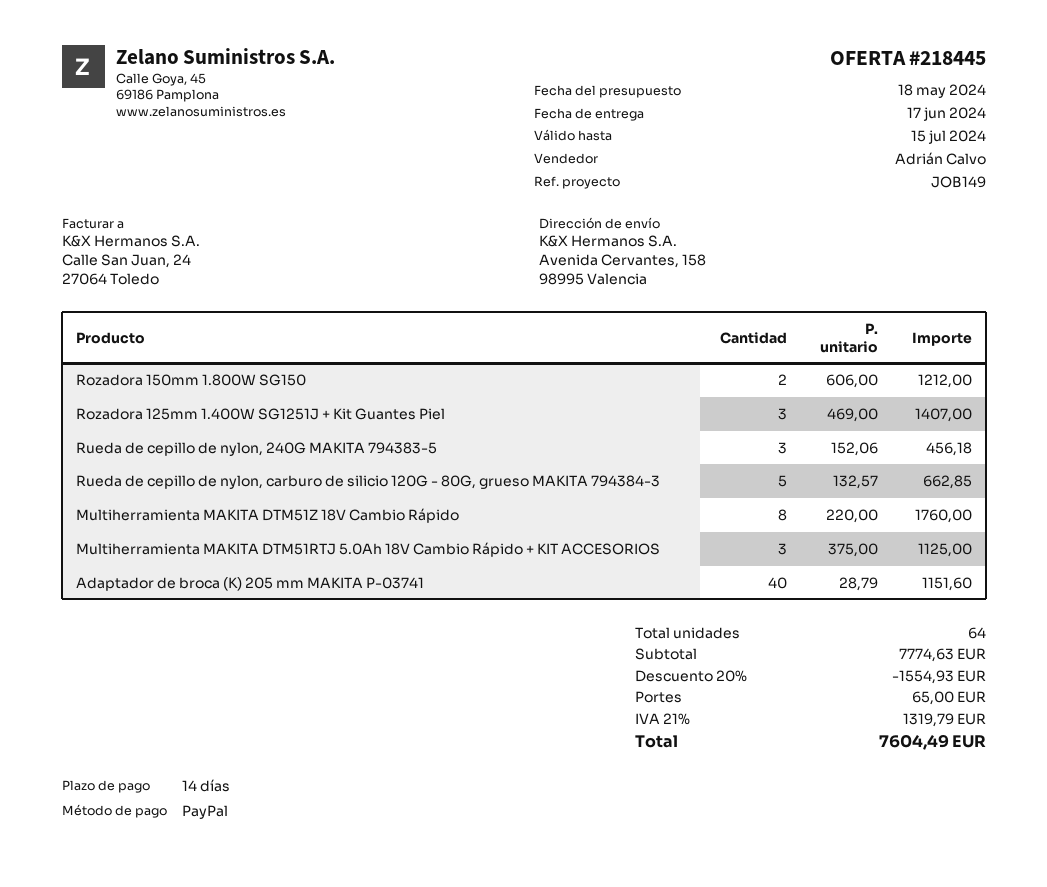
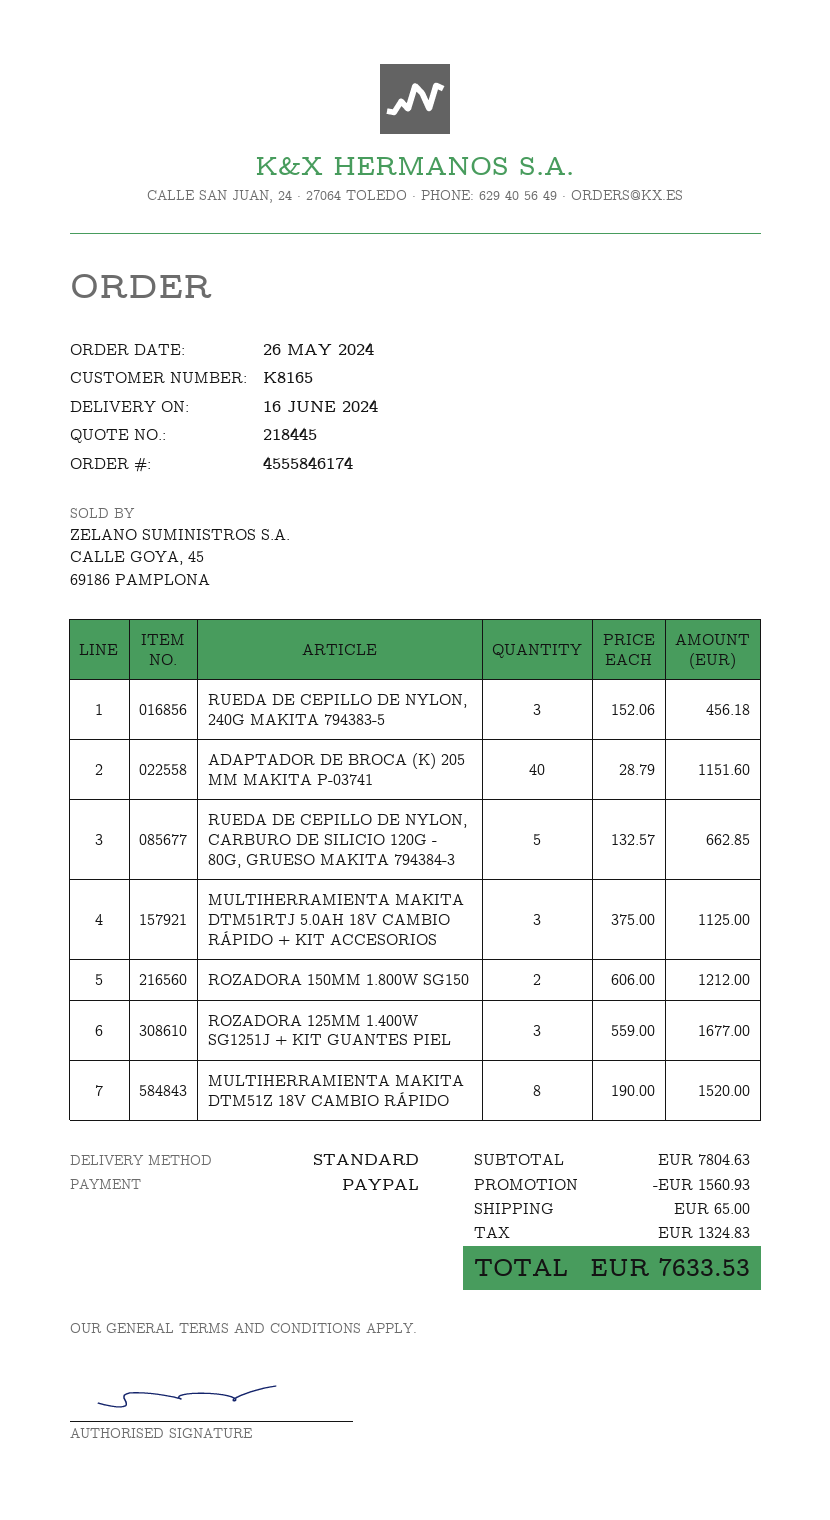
delivery date: 2024-06-17 -> 2024-06-16
Rozadora 125mm 1.400W SG1251J + Kit Guantes Piel: 3 x 469.00 = 1407.00 -> 3 x 559.00 = 1677.00
Multiherramienta MAKITA DTM51Z 18V Cambio Rápido: 8 x 220.00 = 1760.00 -> 8 x 190.00 = 1520.00
subtotal: 7774.63 -> 7804.63
discount: 1554.93 -> 1560.93
tax: 1319.79 -> 1324.83
total: 7604.49 -> 7633.53

